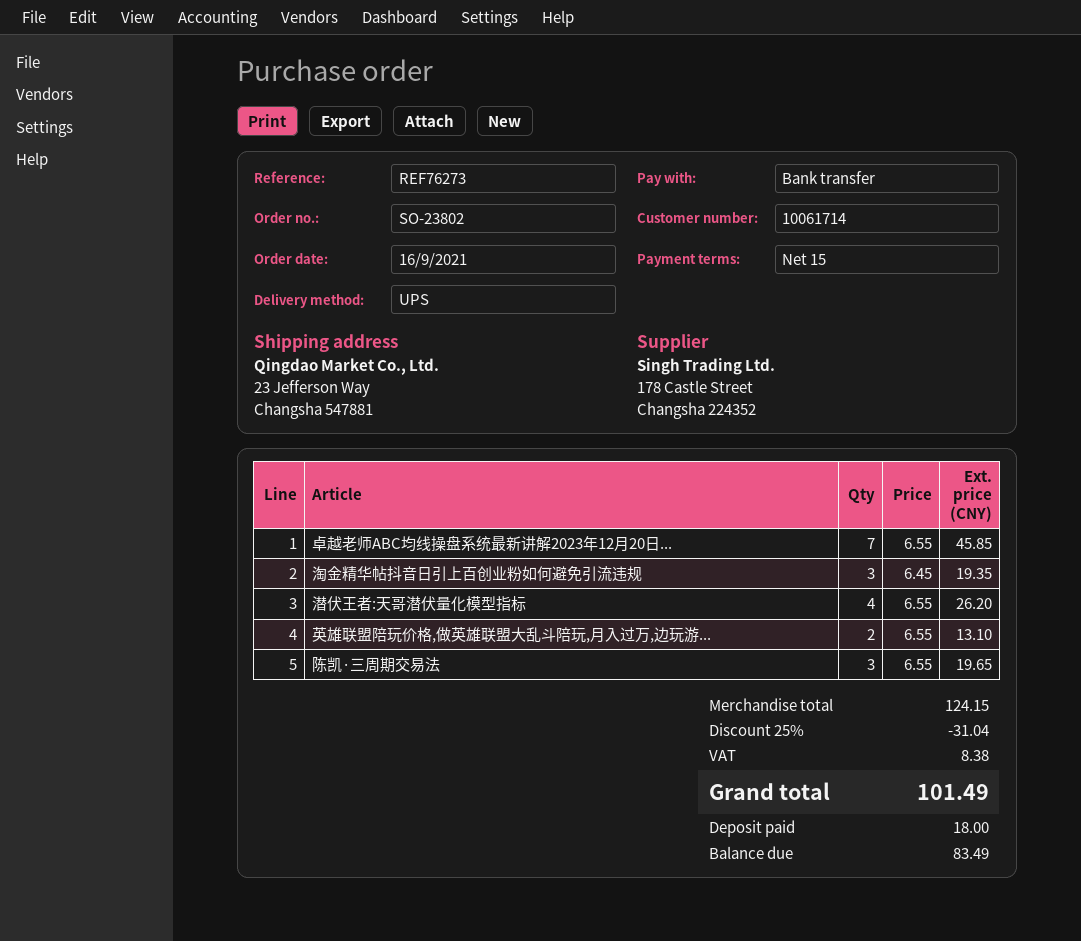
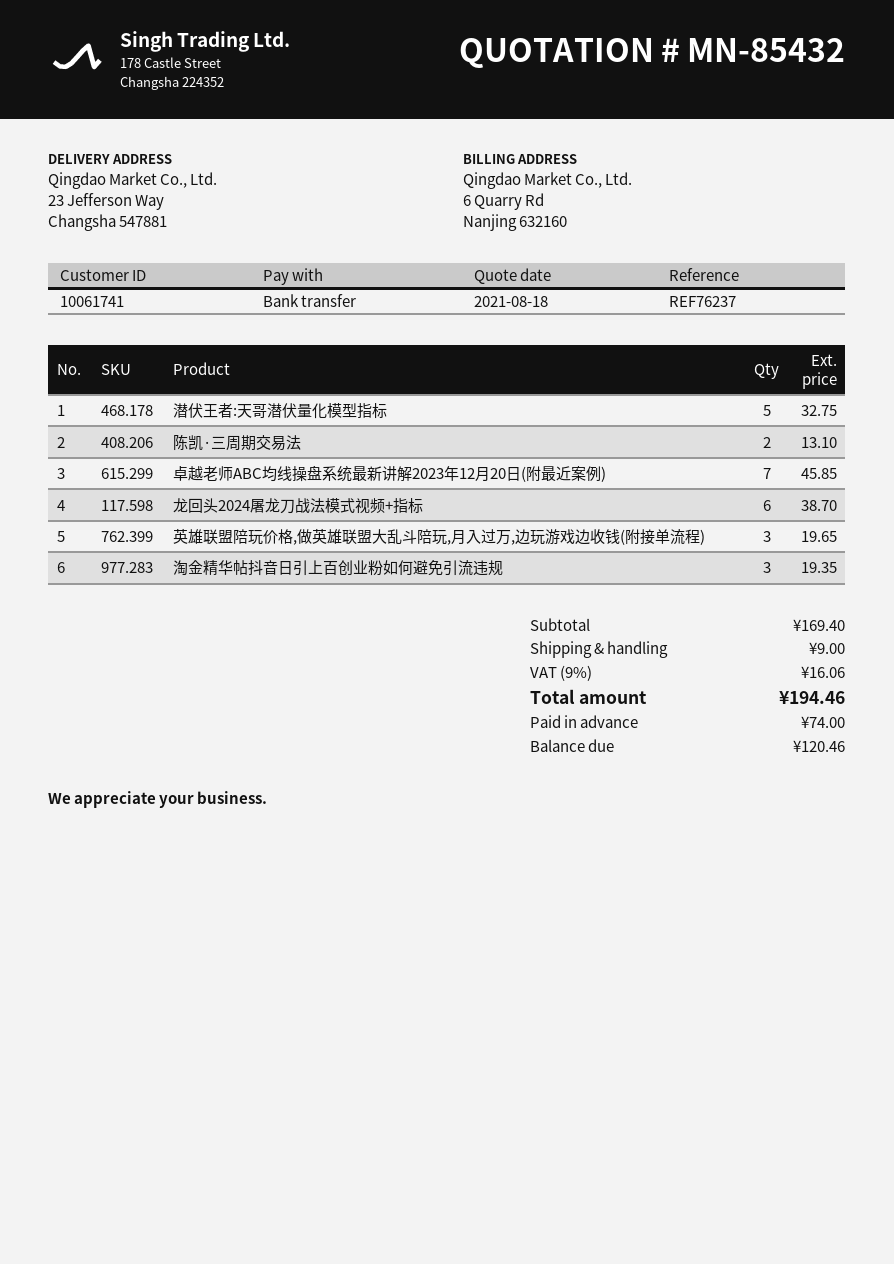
customer number: 10061714 -> 10061741
reference: REF76273 -> REF76237
潜伏王者:天哥潜伏量化模型指标: 4 for 26.20 -> 5 for 32.75
英雄联盟陪玩价格,做英雄联盟大乱斗陪玩,月入过万,边玩游...: 2 for 13.10 -> 3 for 19.65
陈凯·三周期交易法: 3 for 19.65 -> 2 for 13.10
龙回头2024屠龙刀战法模式视频+指标: none -> 6 for 38.70
subtotal: 124.15 -> 169.40
discount: 25% = 31.04 -> none
shipping: none -> 9.00
tax: 8.38 -> 16.06
total: 101.49 -> 194.46
deposit: 18.00 -> 74.00
balance: 83.49 -> 120.46

